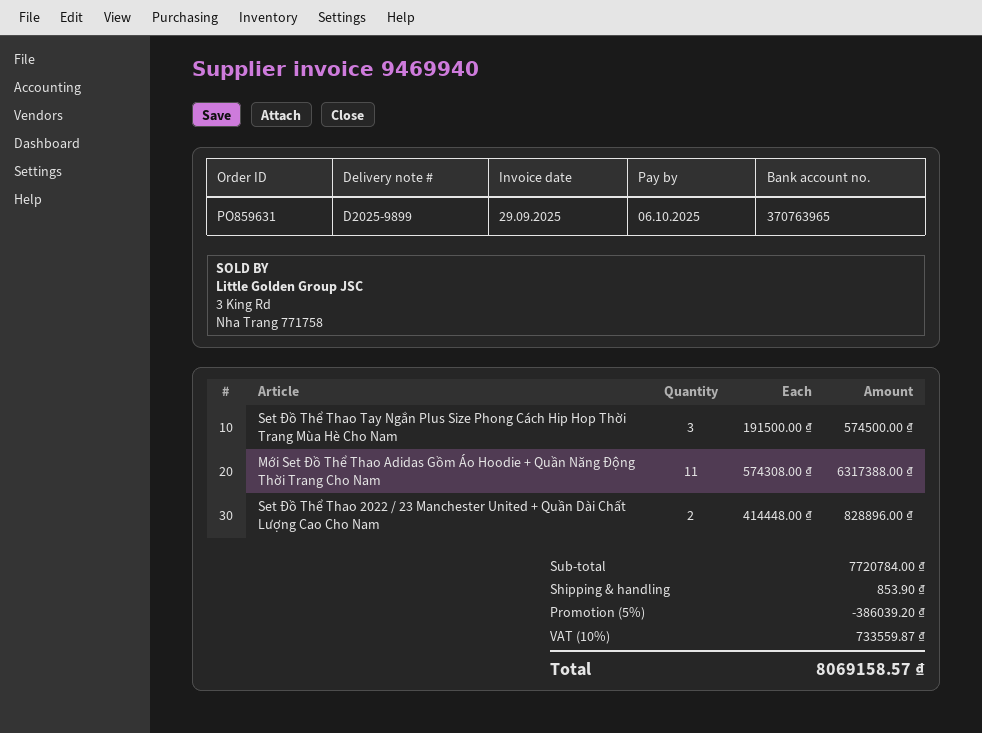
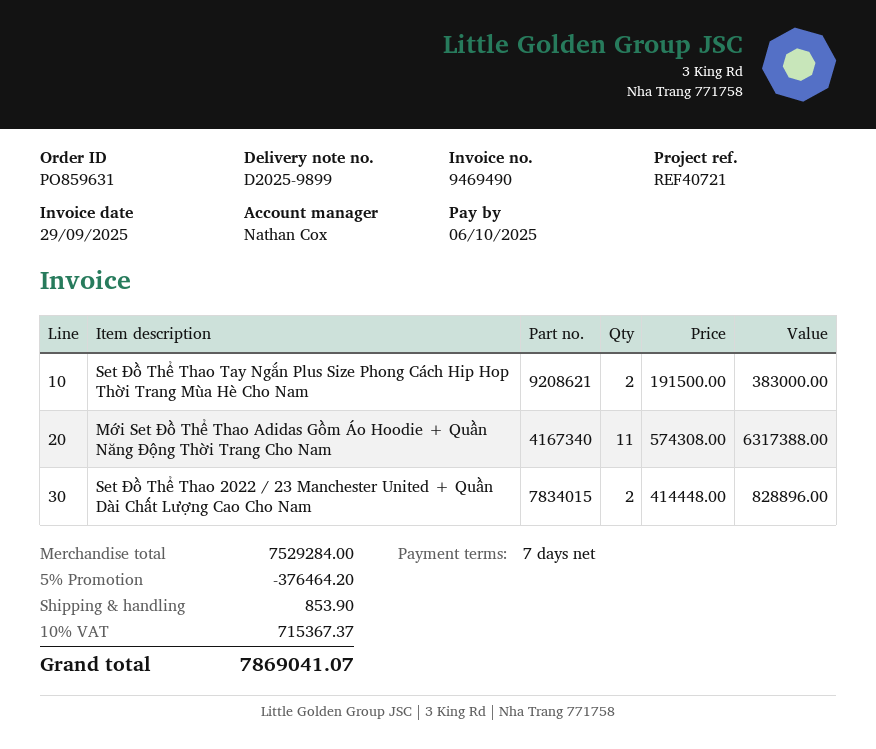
invoice number: 9469940 -> 9469490
Set Đồ Thể Thao Tay Ngắn Plus Size Phong Cách Hip Hop Thời Trang Mùa Hè Cho Nam: 3 x 191500.00 = 574500.00 -> 2 x 191500.00 = 383000.00
subtotal: 7720784.00 -> 7529284.00
discount: 5% = 386039.20 -> 5% = 376464.20
tax: 10% = 733559.87 -> 10% = 715367.37
total: 8069158.57 -> 7869041.07

